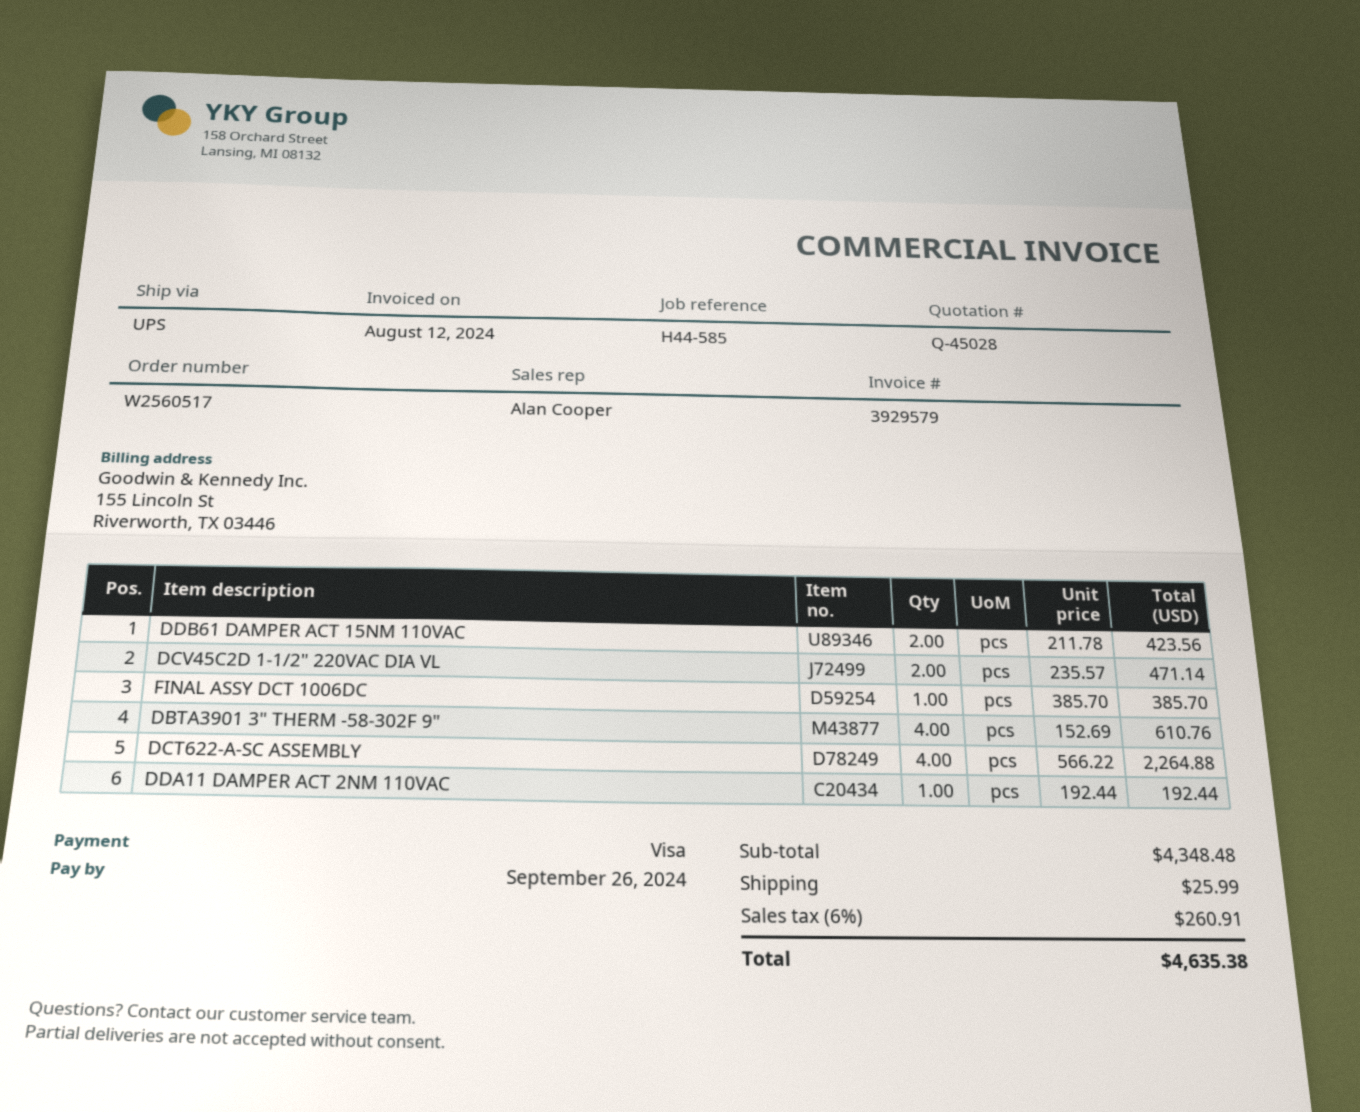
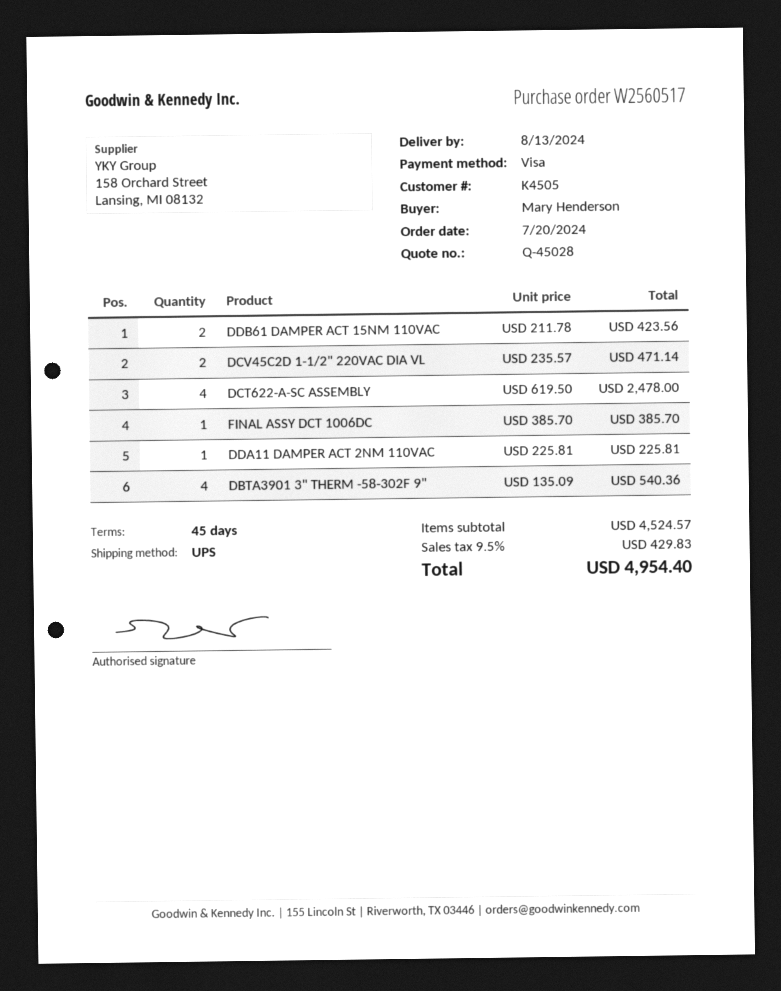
DBTA3901 3" THERM -58-302F 9": 4 x 152.69 = 610.76 -> 4 x 135.09 = 540.36
DCT622-A-SC ASSEMBLY: 4 x 566.22 = 2264.88 -> 4 x 619.50 = 2478.00
DDA11 DAMPER ACT 2NM 110VAC: 1 x 192.44 = 192.44 -> 1 x 225.81 = 225.81
subtotal: 4348.48 -> 4524.57
shipping: 25.99 -> none
tax: 6% = 260.91 -> 9.5% = 429.83
total: 4635.38 -> 4954.40

